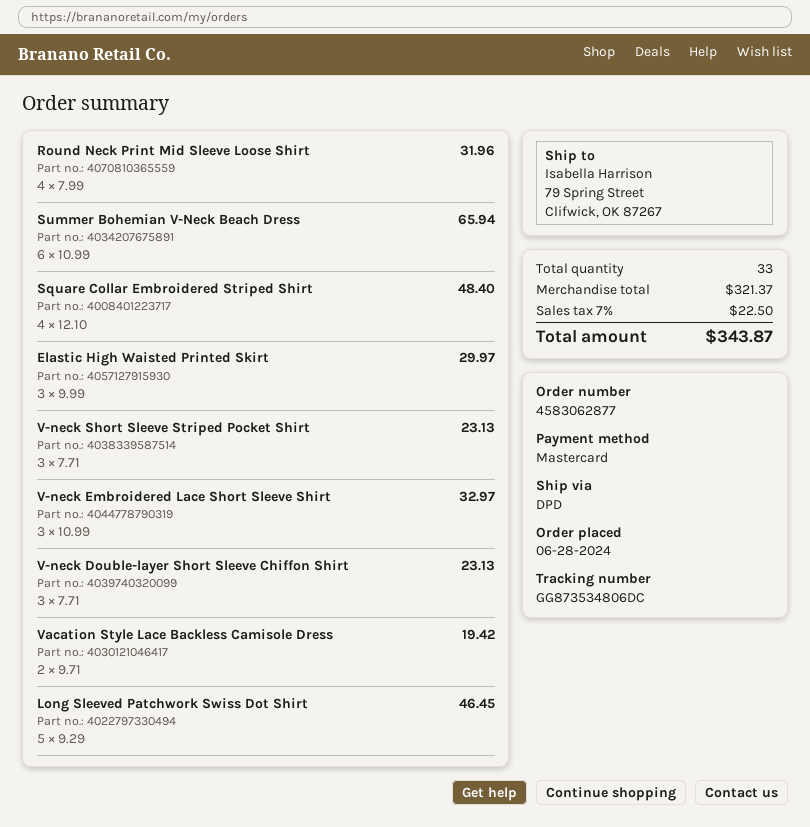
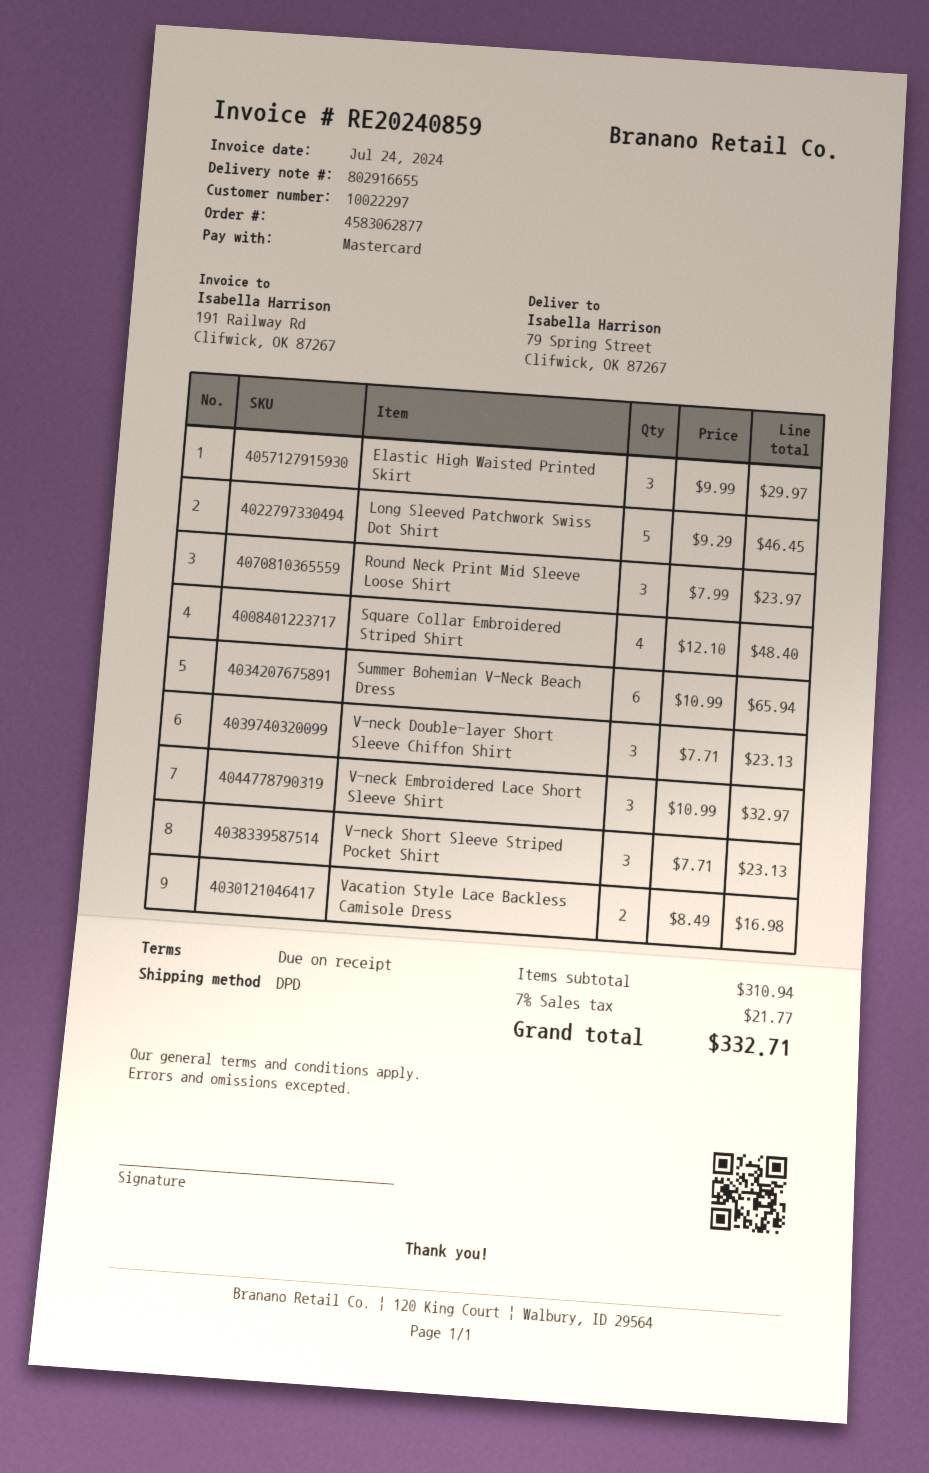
Round Neck Print Mid Sleeve Loose Shirt: 4 x 7.99 = 31.96 -> 3 x 7.99 = 23.97
Vacation Style Lace Backless Camisole Dress: 2 x 9.71 = 19.42 -> 2 x 8.49 = 16.98
subtotal: 321.37 -> 310.94
tax: 7% = 22.50 -> 7% = 21.77
total: 343.87 -> 332.71

